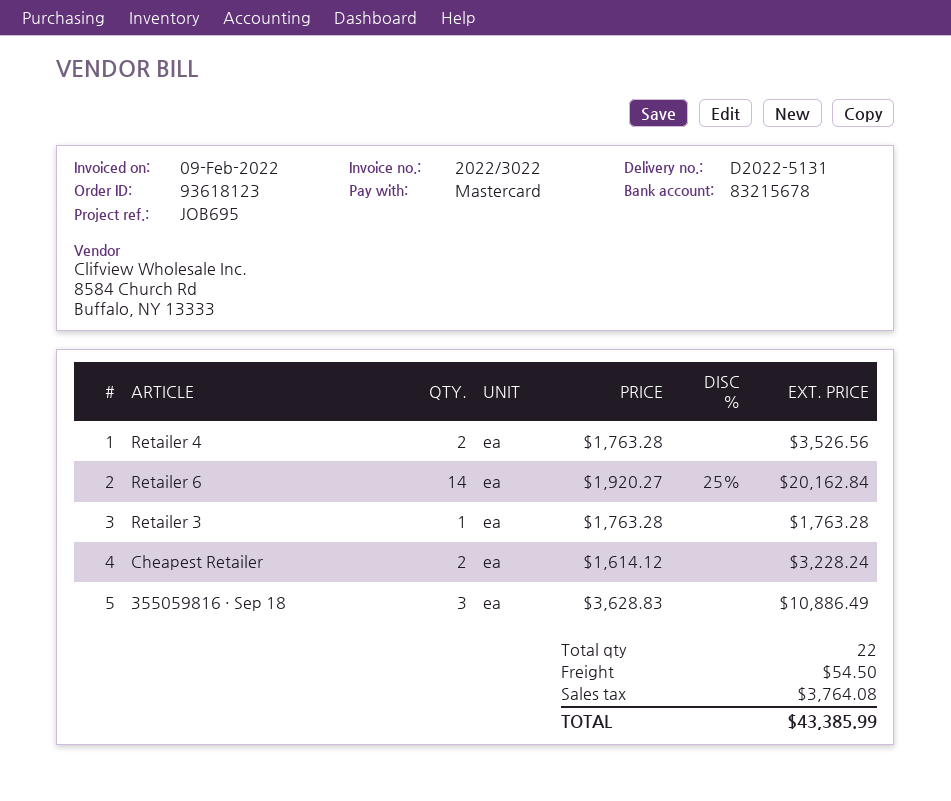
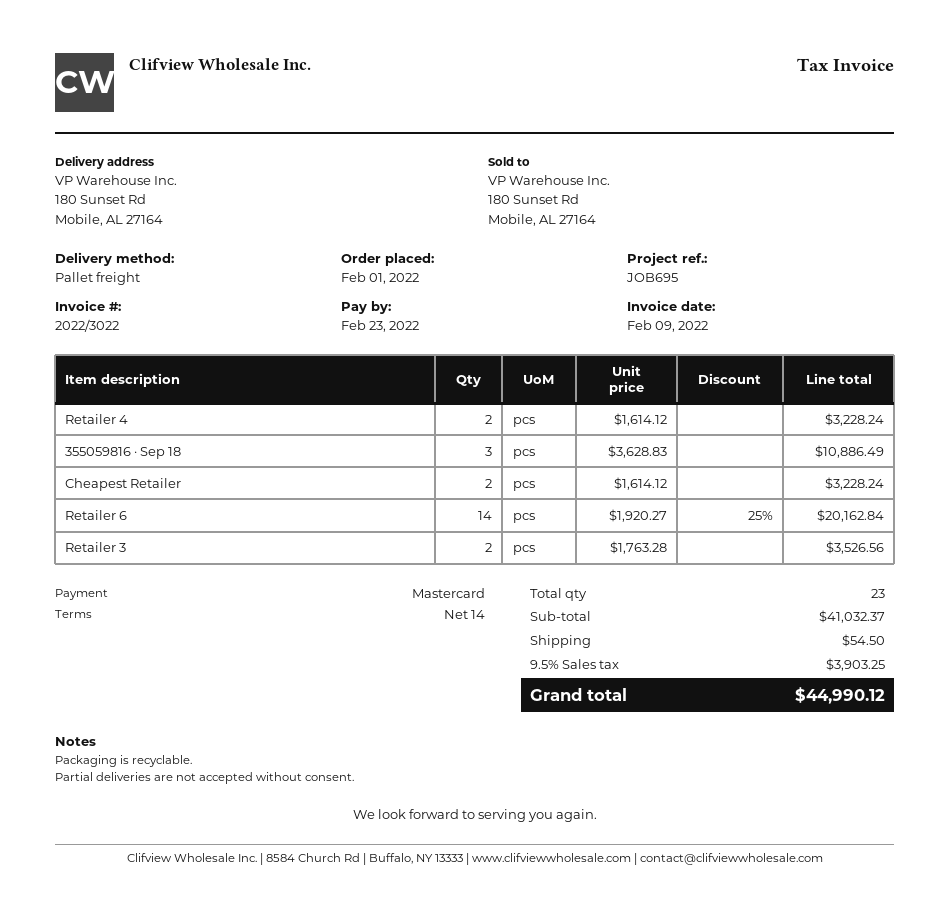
Retailer 4: 2 x 1763.28 = 3526.56 -> 2 x 1614.12 = 3228.24
Retailer 3: 1 x 1763.28 = 1763.28 -> 2 x 1763.28 = 3526.56
total quantity: 22 -> 23
tax: 3764.08 -> 3903.25
total: 43385.99 -> 44990.12

